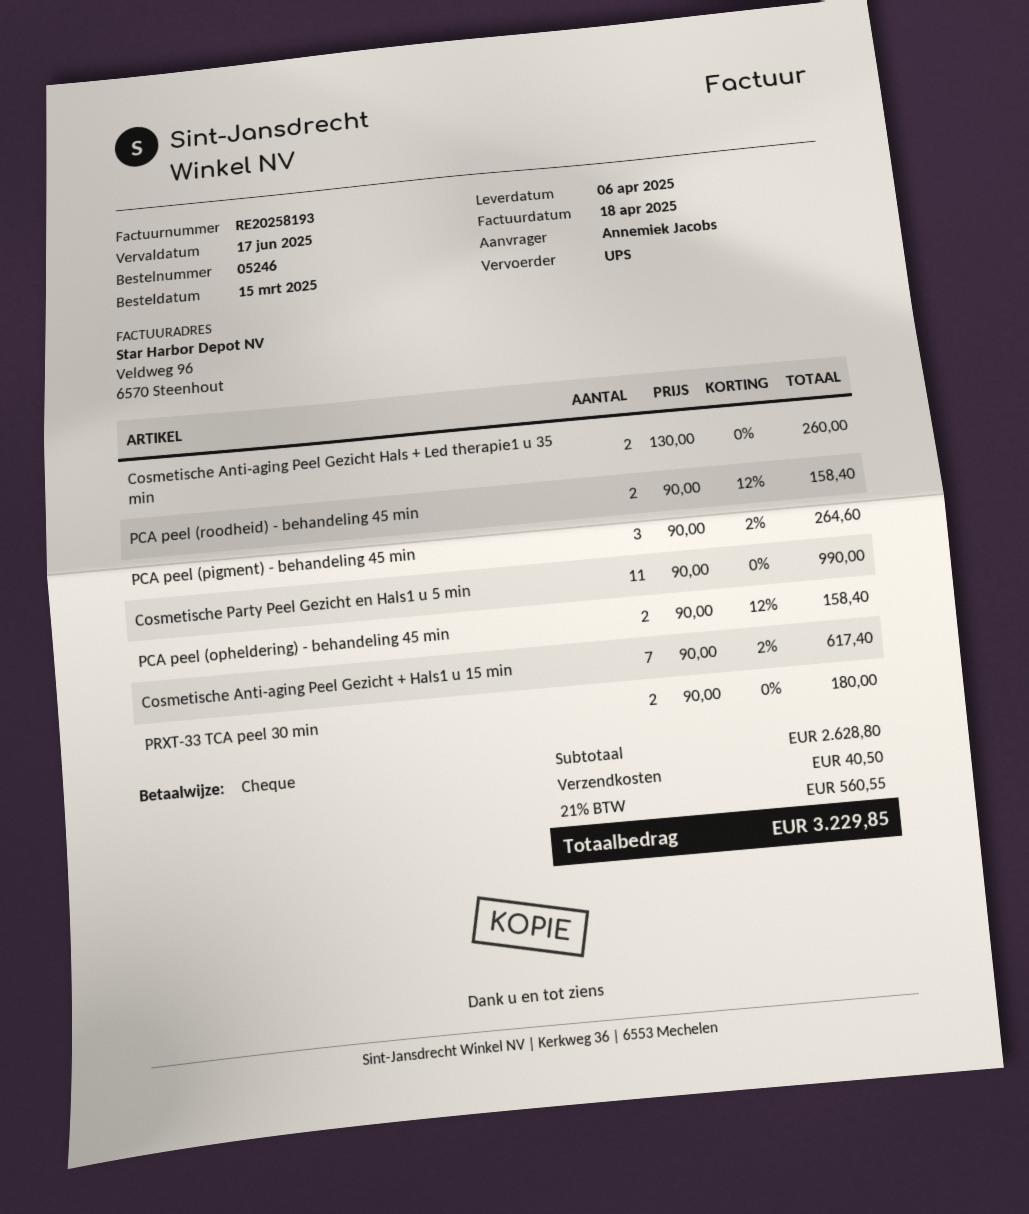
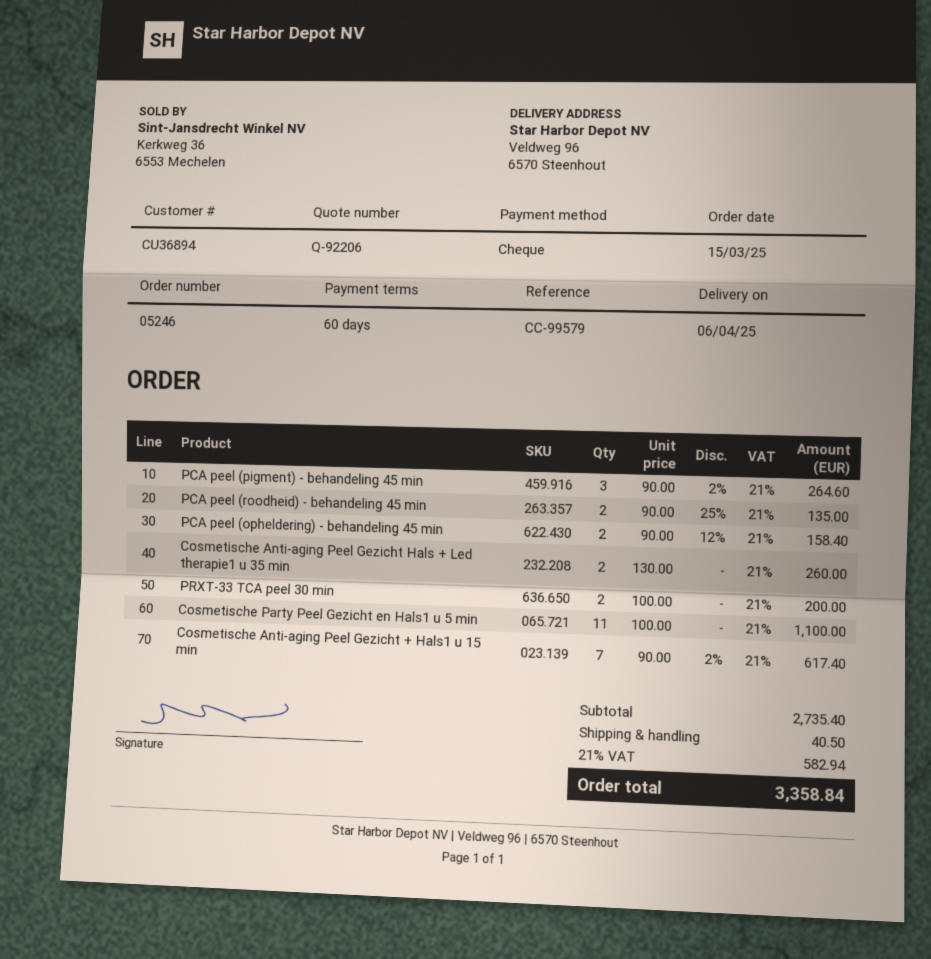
PCA peel (roodheid) - behandeling 45 min: 2 x 90.00 - 12% = 158.40 -> 2 x 90.00 - 25% = 135.00
Cosmetische Party Peel Gezicht en Hals1 u 5 min: 11 x 90.00 = 990.00 -> 11 x 100.00 = 1100.00
PRXT-33 TCA peel 30 min: 2 x 90.00 = 180.00 -> 2 x 100.00 = 200.00
subtotal: 2628.80 -> 2735.40
tax: 21% = 560.55 -> 21% = 582.94
total: 3229.85 -> 3358.84

